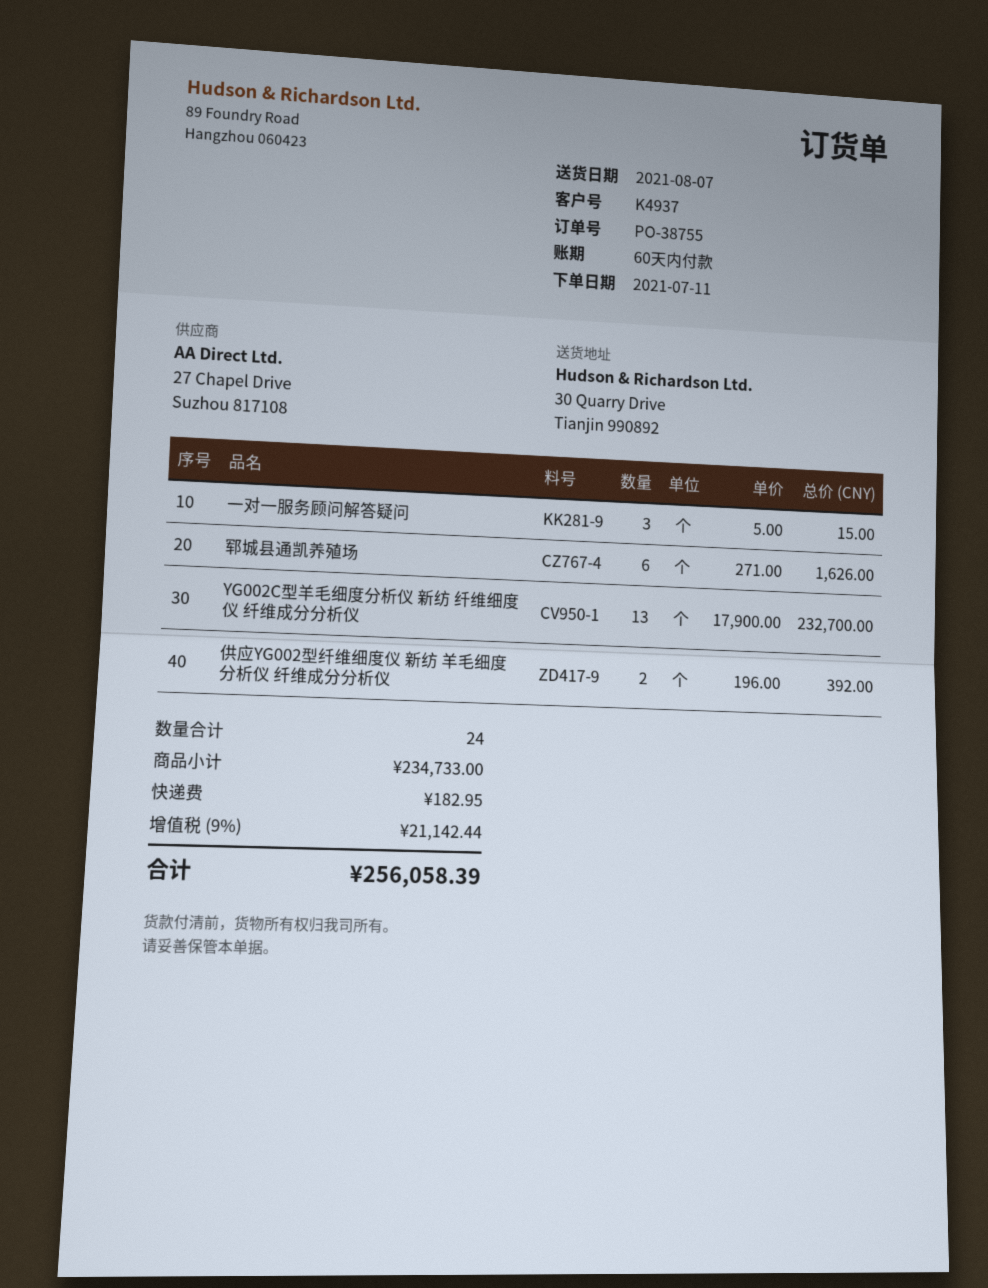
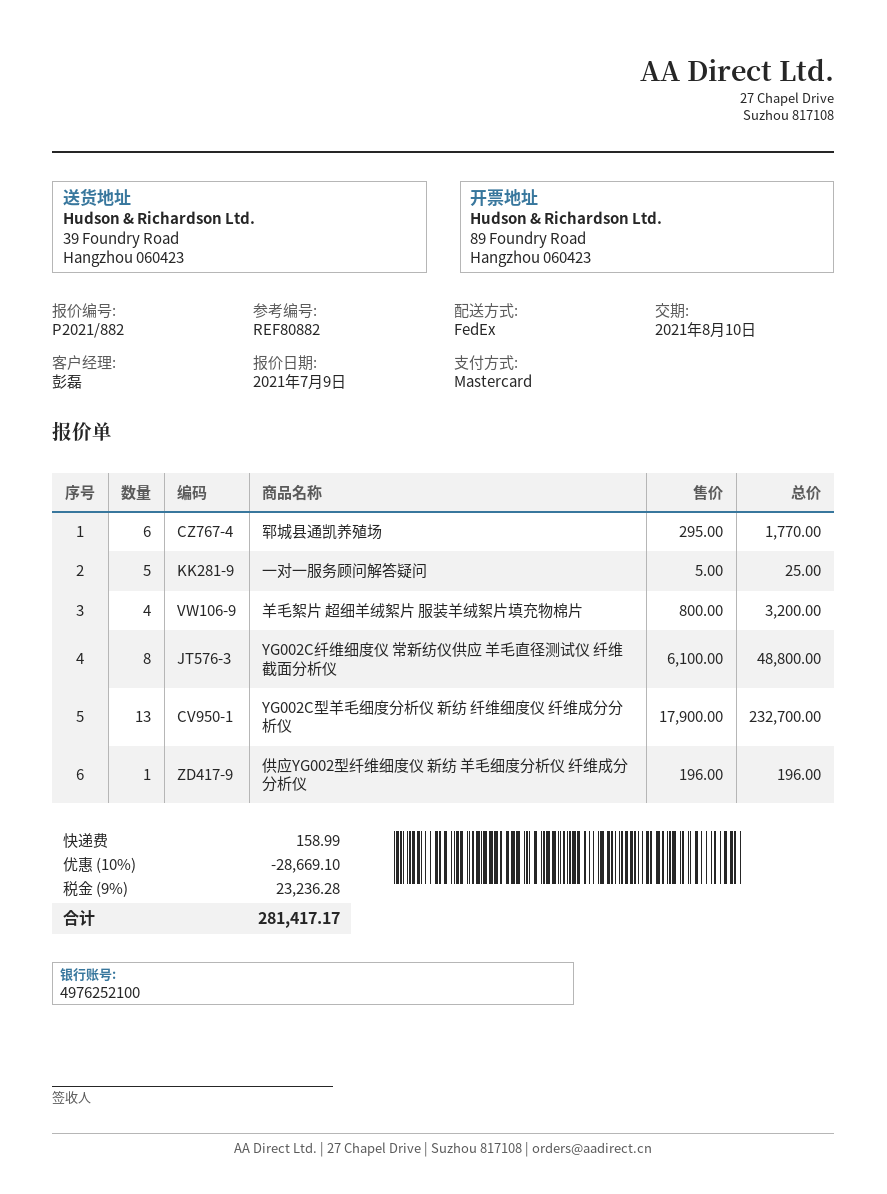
delivery date: 2021-08-07 -> 2021-08-10
ship to: 30 Quarry Drive, Tianjin 990892 -> 39 Foundry Road, Hangzhou 060423
一对一服务顾问解答疑问: 3 x 5.00 = 15.00 -> 5 x 5.00 = 25.00
郓城县通凯养殖场: 6 x 271.00 = 1626.00 -> 6 x 295.00 = 1770.00
供应YG002型纤维细度仪 新纺 羊毛细度分析仪 纤维成分分析仪: 2 x 196.00 = 392.00 -> 1 x 196.00 = 196.00
羊毛絮片 超细羊绒絮片 服装羊绒絮片填充物棉片: none -> 4 x 800.00 = 3200.00
YG002C纤维细度仪 常新纺仪供应 羊毛直径测试仪 纤维截面分析仪: none -> 8 x 6100.00 = 48800.00
discount: none -> 10% = 28669.10
shipping: 182.95 -> 158.99
tax: 9% = 21142.44 -> 9% = 23236.28
total: 256058.39 -> 281417.17

